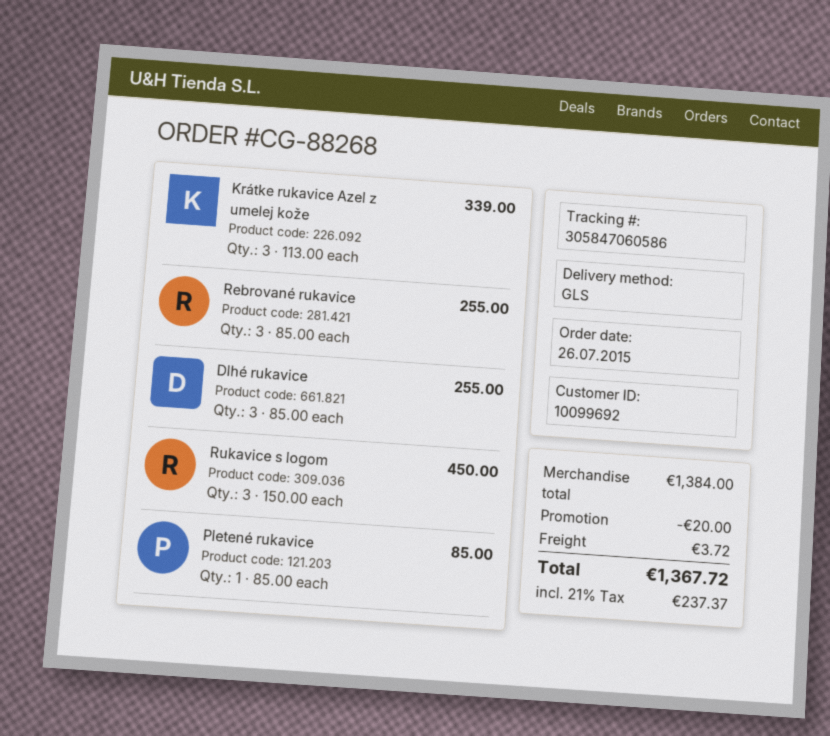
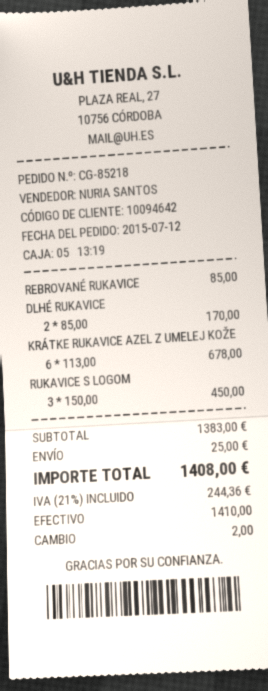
order number: CG-88268 -> CG-85218
order date: 2015-07-26 -> 2015-07-12
customer number: 10099692 -> 10094642
Krátke rukavice Azel z umelej kože: 3 x 113.00 = 339.00 -> 6 x 113.00 = 678.00
Rebrované rukavice: 3 x 85.00 = 255.00 -> 1 x 85.00 = 85.00
Dlhé rukavice: 3 x 85.00 = 255.00 -> 2 x 85.00 = 170.00
Pletené rukavice: 1 x 85.00 = 85.00 -> none
subtotal: 1384.00 -> 1383.00
discount: 20.00 -> none
shipping: 3.72 -> 25.00
tax: 21% = 237.37 -> 21% = 244.36
total: 1367.72 -> 1408.00

